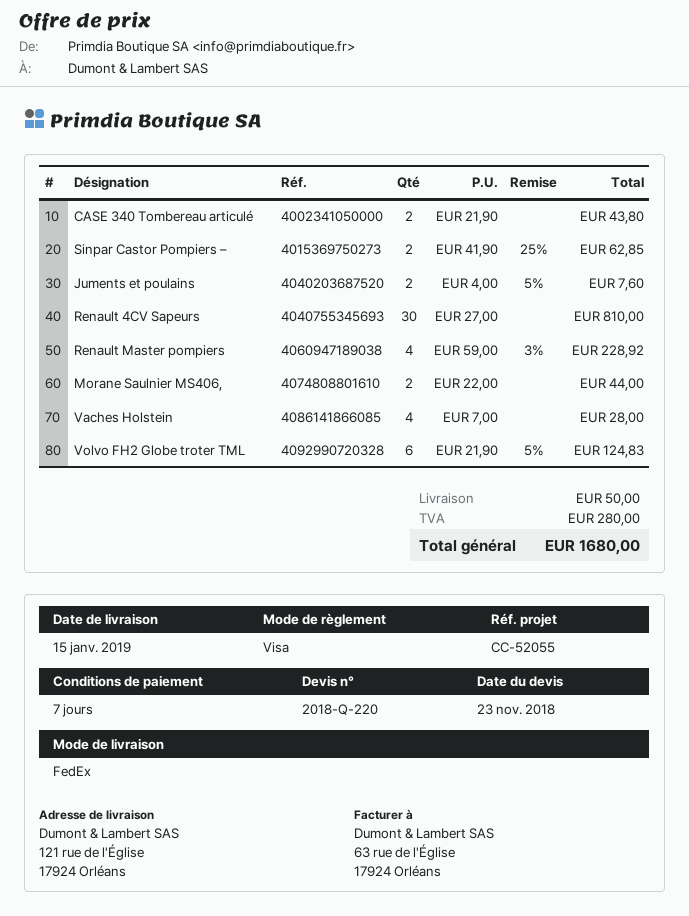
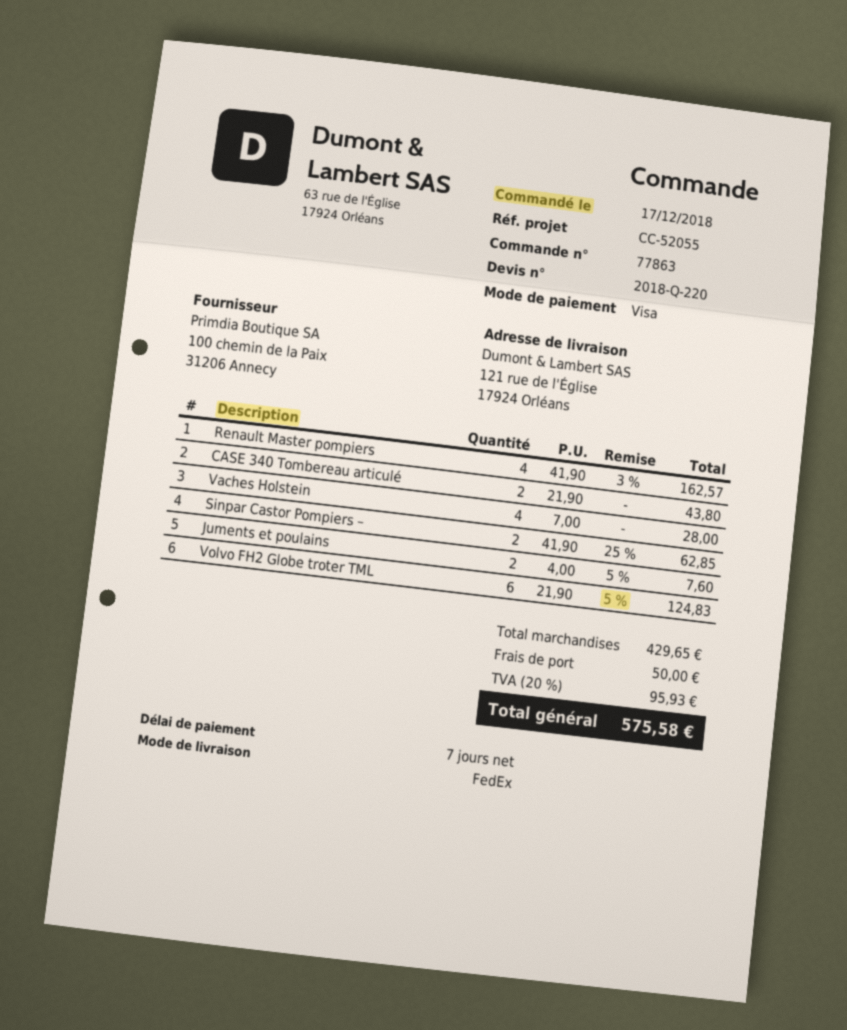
Renault 4CV Sapeurs: 30 x 27.00 = 810.00 -> none
Renault Master pompiers: 4 x 59.00 - 3% = 228.92 -> 4 x 41.90 - 3% = 162.57
Morane Saulnier MS406,: 2 x 22.00 = 44.00 -> none
tax: 280.00 -> 95.93
total: 1680.00 -> 575.58

